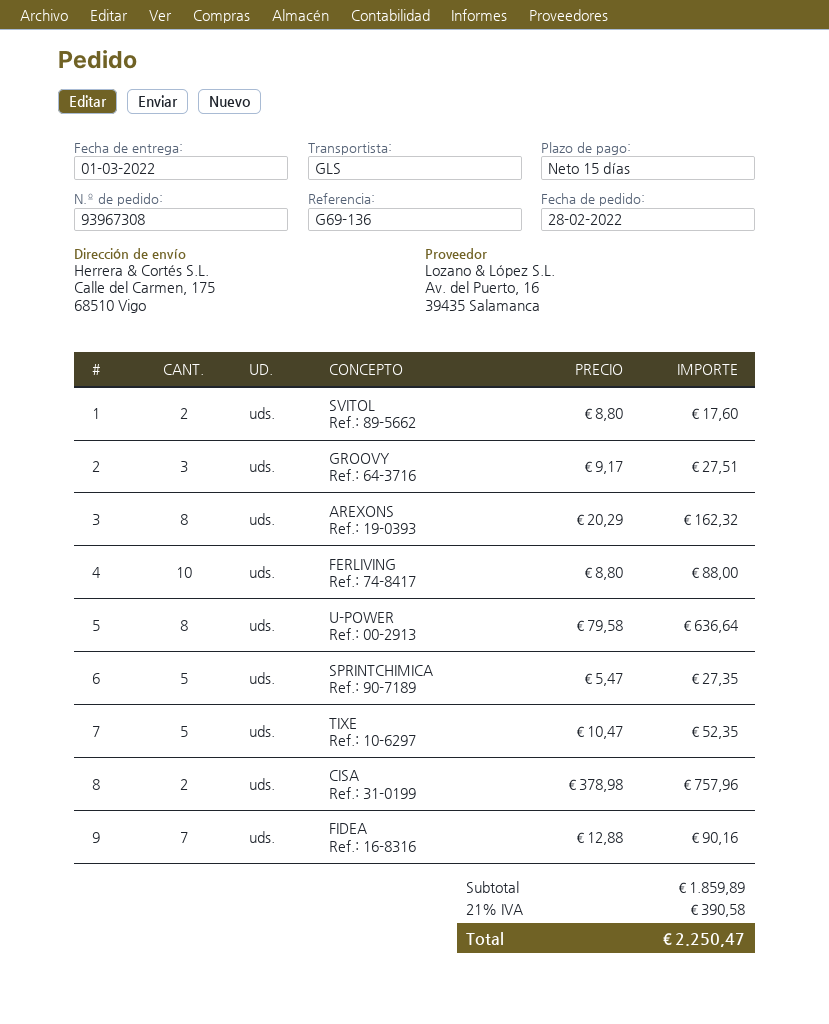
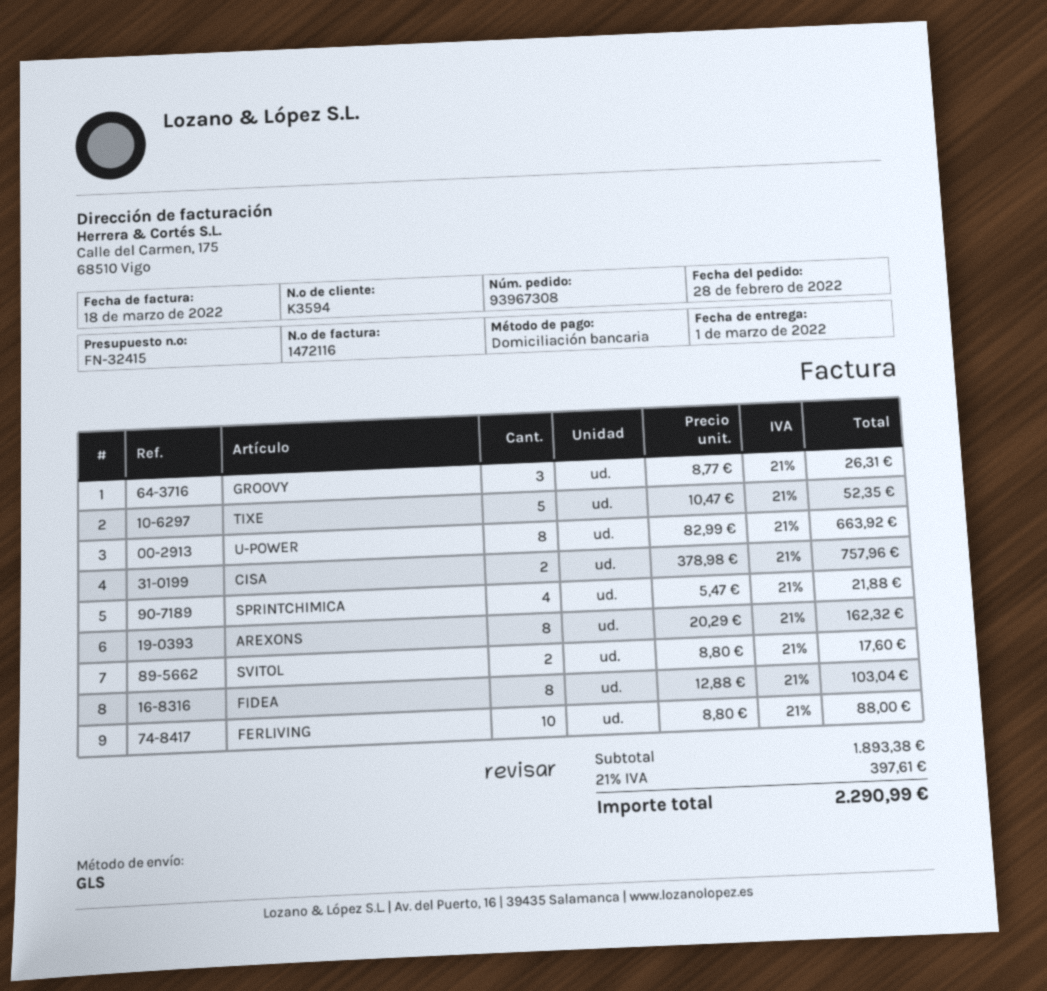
GROOVY: 3 x 9.17 = 27.51 -> 3 x 8.77 = 26.31
U-POWER: 8 x 79.58 = 636.64 -> 8 x 82.99 = 663.92
SPRINTCHIMICA: 5 x 5.47 = 27.35 -> 4 x 5.47 = 21.88
FIDEA: 7 x 12.88 = 90.16 -> 8 x 12.88 = 103.04
subtotal: 1859.89 -> 1893.38
tax: 21% = 390.58 -> 21% = 397.61
total: 2250.47 -> 2290.99

